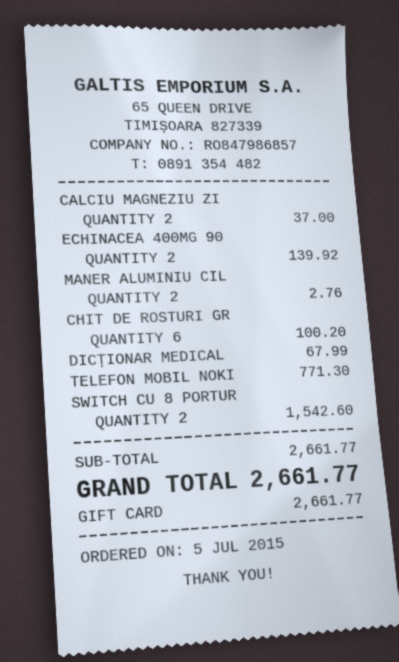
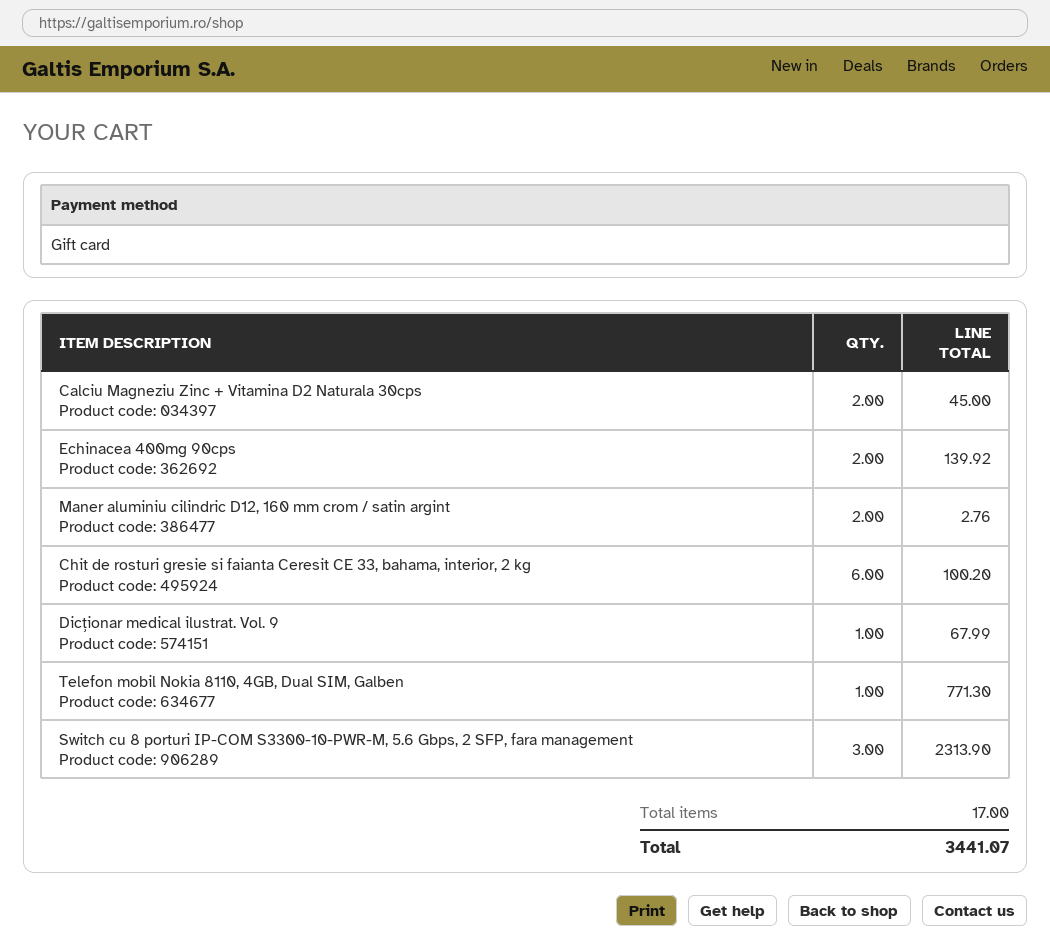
CALCIU MAGNEZIU ZI: 2 for 37.00 -> 2 for 45.00
SWITCH CU 8 PORTUR: 2 for 1542.60 -> 3 for 2313.90
total: 2661.77 -> 3441.07

